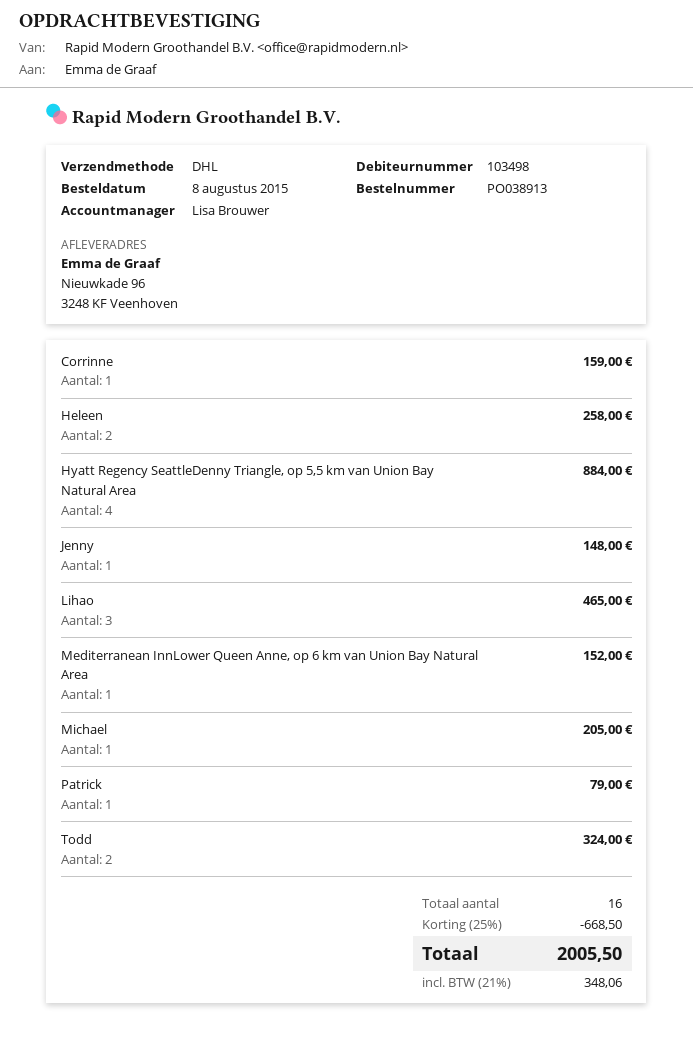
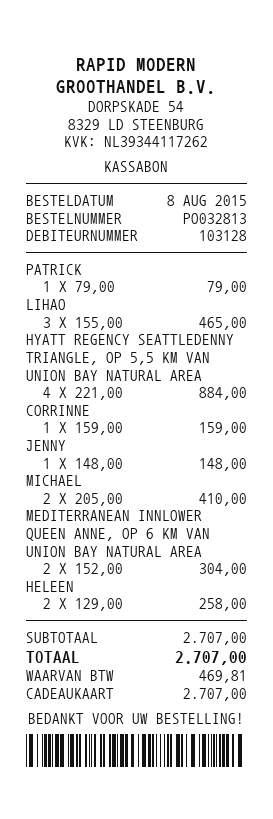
order number: PO038913 -> PO032813
customer number: 103498 -> 103128
Mediterranean InnLower Queen Anne, op 6 km van Union Bay Natural Area: 1 for 152.00 -> 2 for 304.00
Michael: 1 for 205.00 -> 2 for 410.00
Todd: 2 for 324.00 -> none
discount: 25% = 668.50 -> none
tax: 348.06 -> 469.81
total: 2005.50 -> 2707.00

